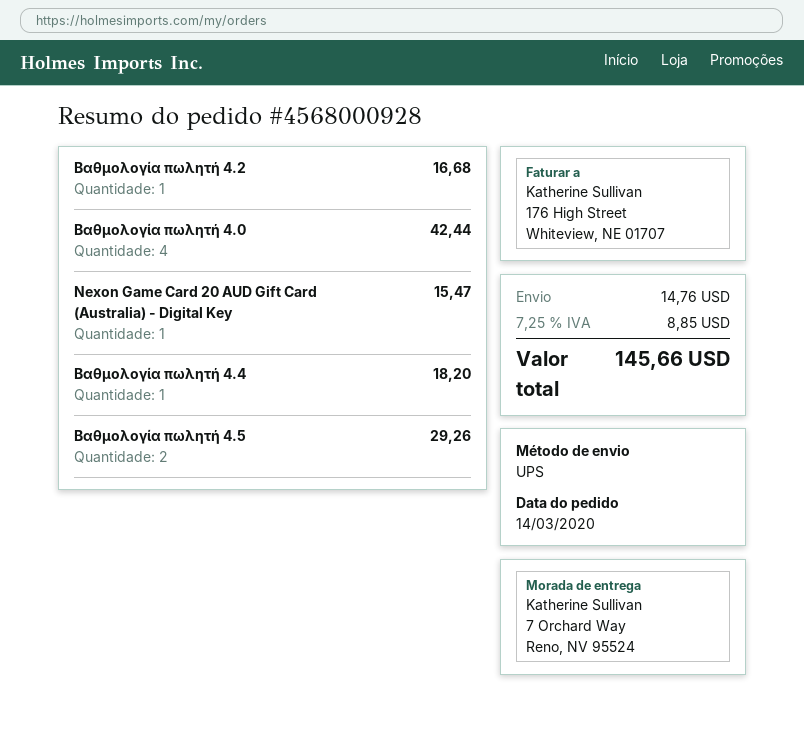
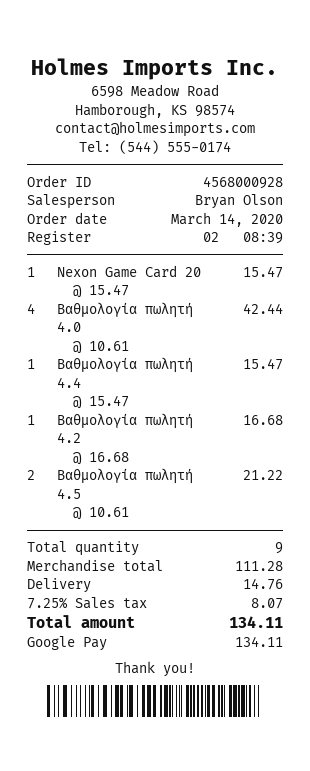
Βαθμολογία πωλητή 4.4: 1 for 18.20 -> 1 for 15.47
Βαθμολογία πωλητή 4.5: 2 for 29.26 -> 2 for 21.22
tax: 7.25% = 8.85 -> 7.25% = 8.07
total: 145.66 -> 134.11

